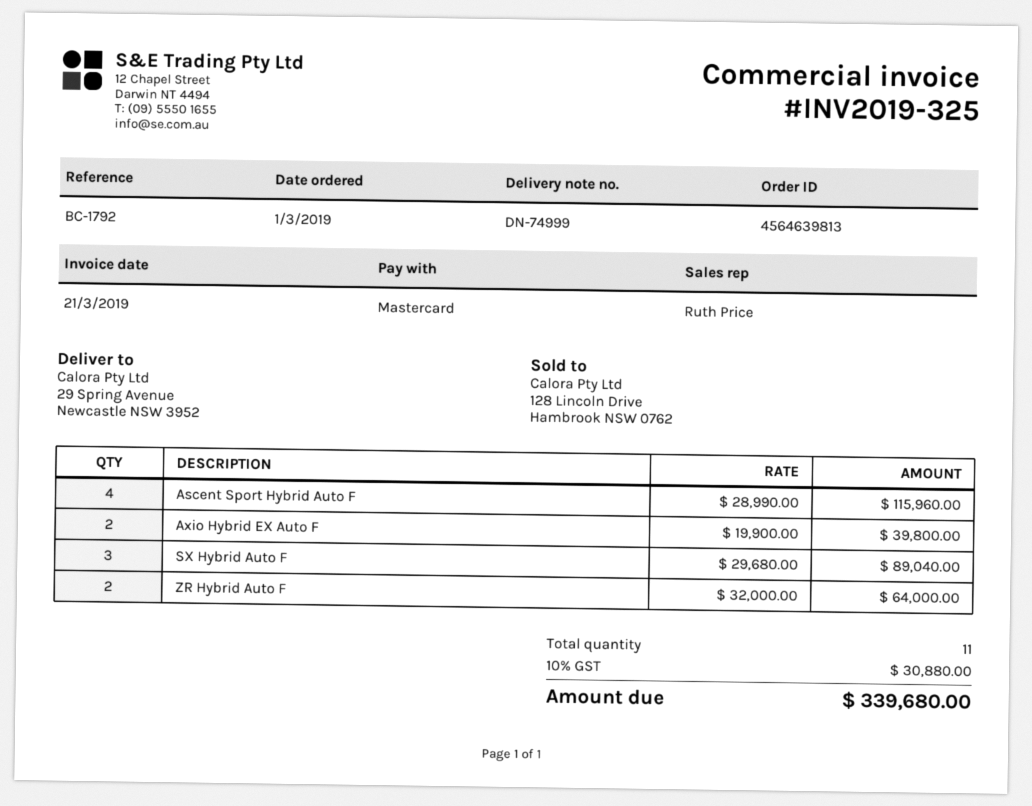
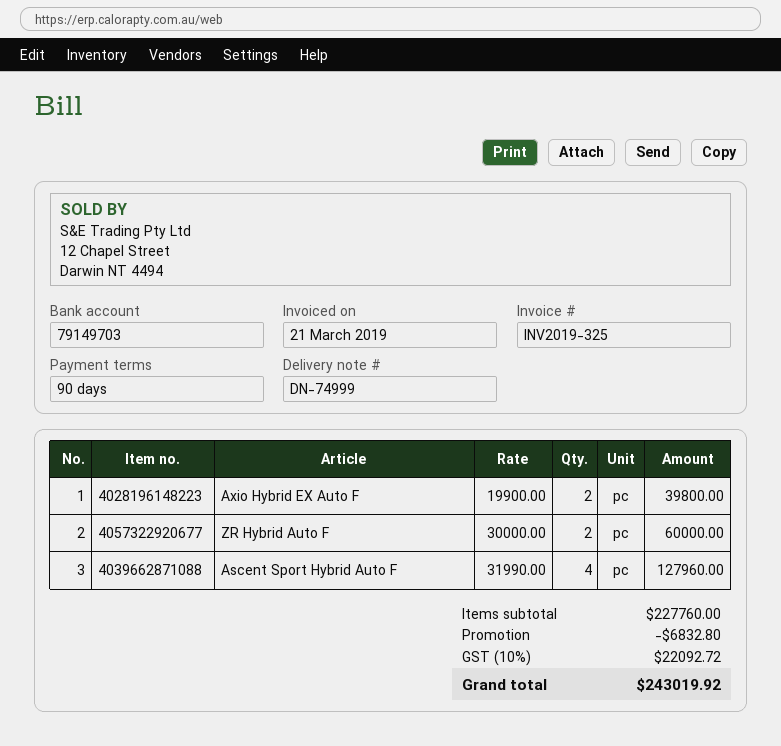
Ascent Sport Hybrid Auto F: 4 x 28990.00 = 115960.00 -> 4 x 31990.00 = 127960.00
SX Hybrid Auto F: 3 x 29680.00 = 89040.00 -> none
ZR Hybrid Auto F: 2 x 32000.00 = 64000.00 -> 2 x 30000.00 = 60000.00
discount: none -> 6832.80
tax: 10% = 30880.00 -> 10% = 22092.72
total: 339680.00 -> 243019.92

